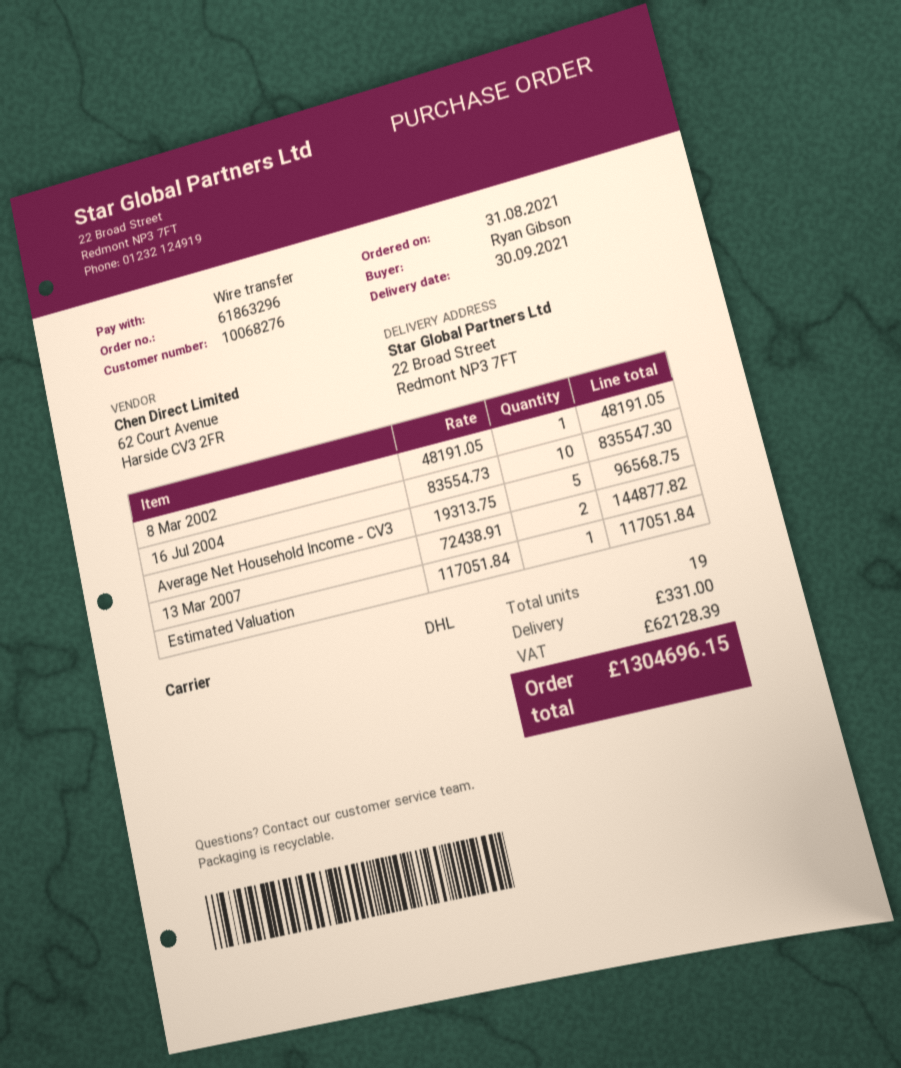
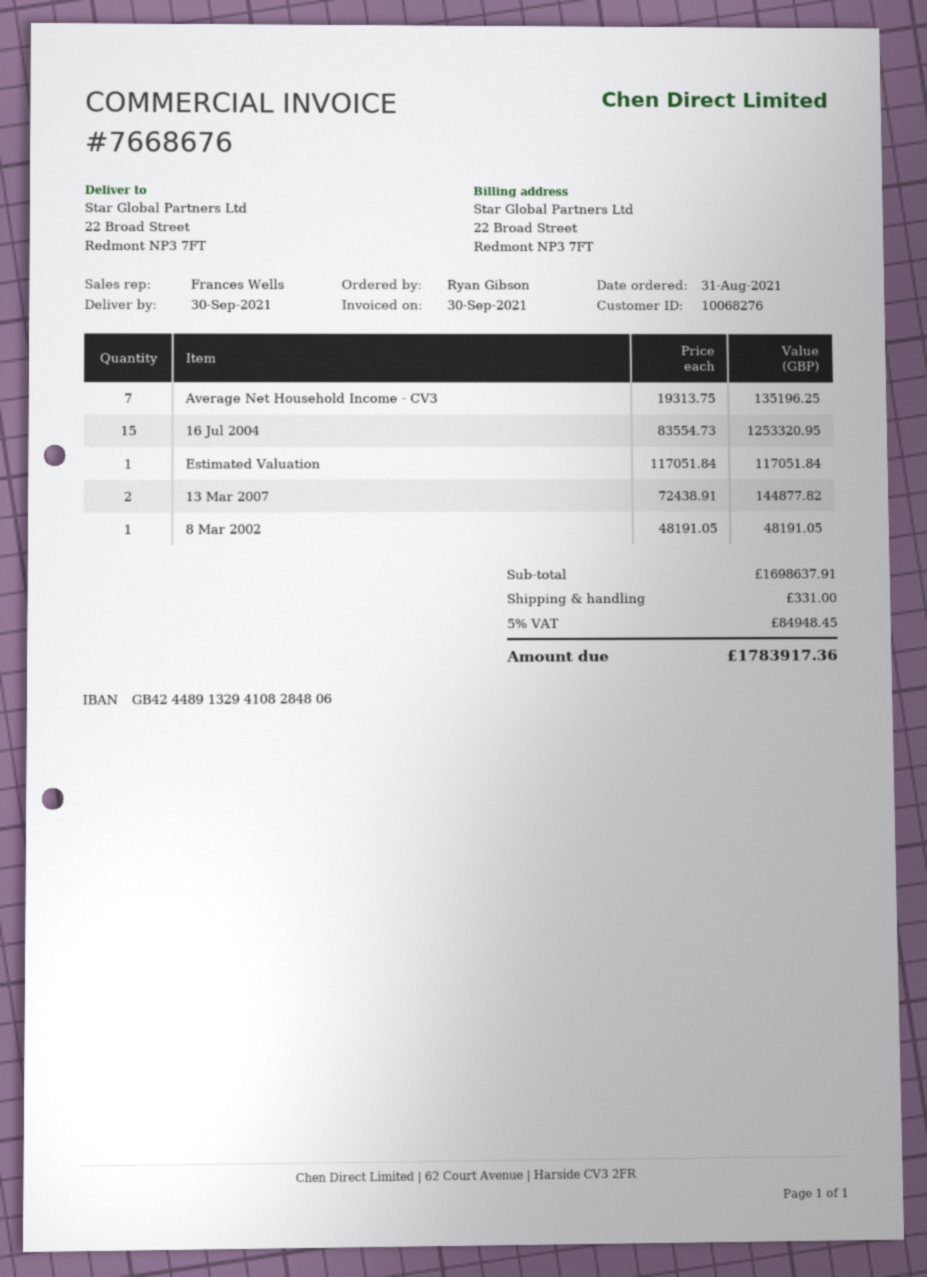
16 Jul 2004: 10 x 83554.73 = 835547.30 -> 15 x 83554.73 = 1253320.95
Average Net Household Income - CV3: 5 x 19313.75 = 96568.75 -> 7 x 19313.75 = 135196.25
tax: 62128.39 -> 84948.45
total: 1304696.15 -> 1783917.36

